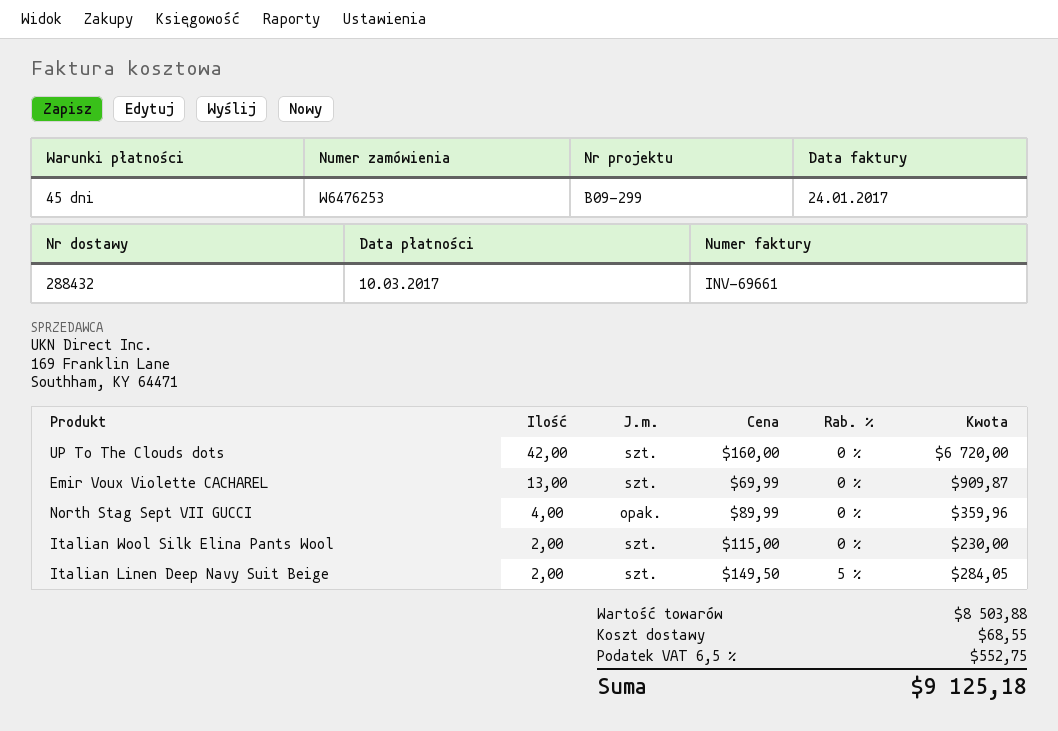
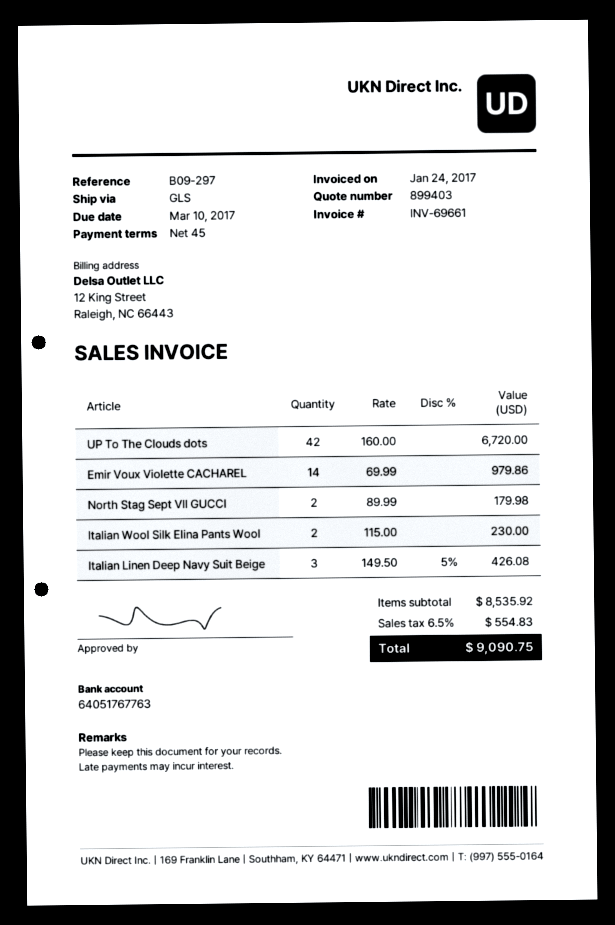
reference: B09-299 -> B09-297
Emir Voux Violette CACHAREL: 13 x 69.99 = 909.87 -> 14 x 69.99 = 979.86
North Stag Sept VII GUCCI: 4 x 89.99 = 359.96 -> 2 x 89.99 = 179.98
Italian Linen Deep Navy Suit Beige: 2 x 149.50 - 5% = 284.05 -> 3 x 149.50 - 5% = 426.08
subtotal: 8503.88 -> 8535.92
shipping: 68.55 -> none
tax: 6.5% = 552.75 -> 6.5% = 554.83
total: 9125.18 -> 9090.75

